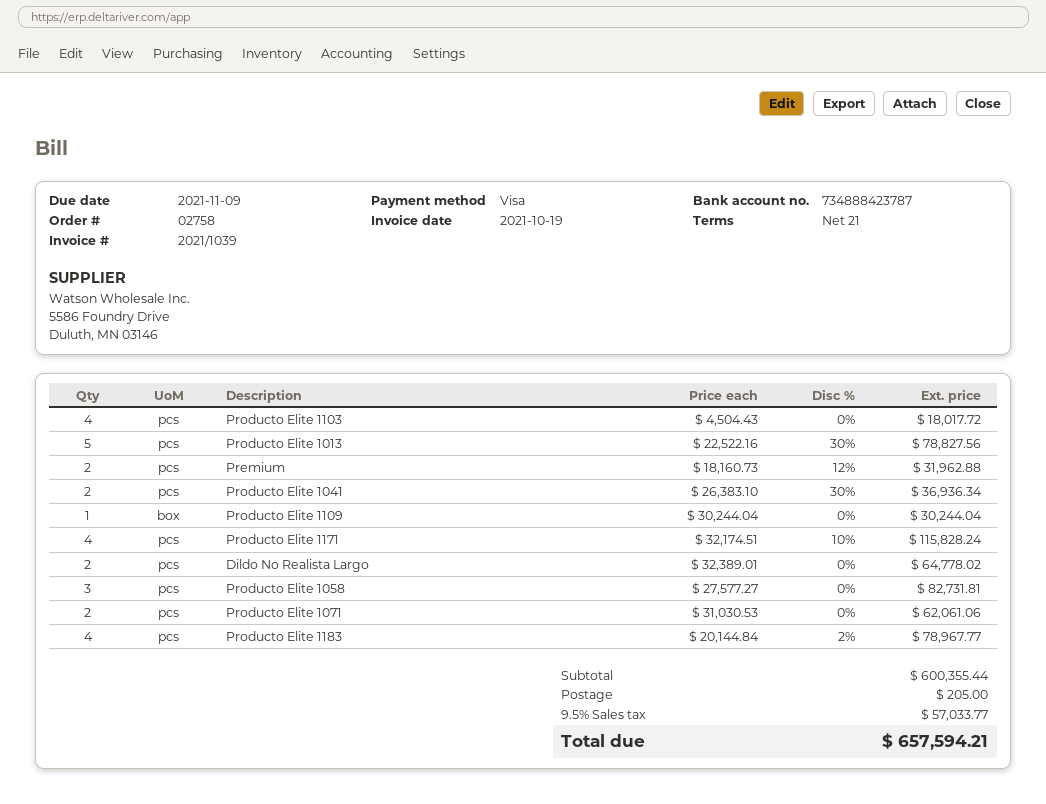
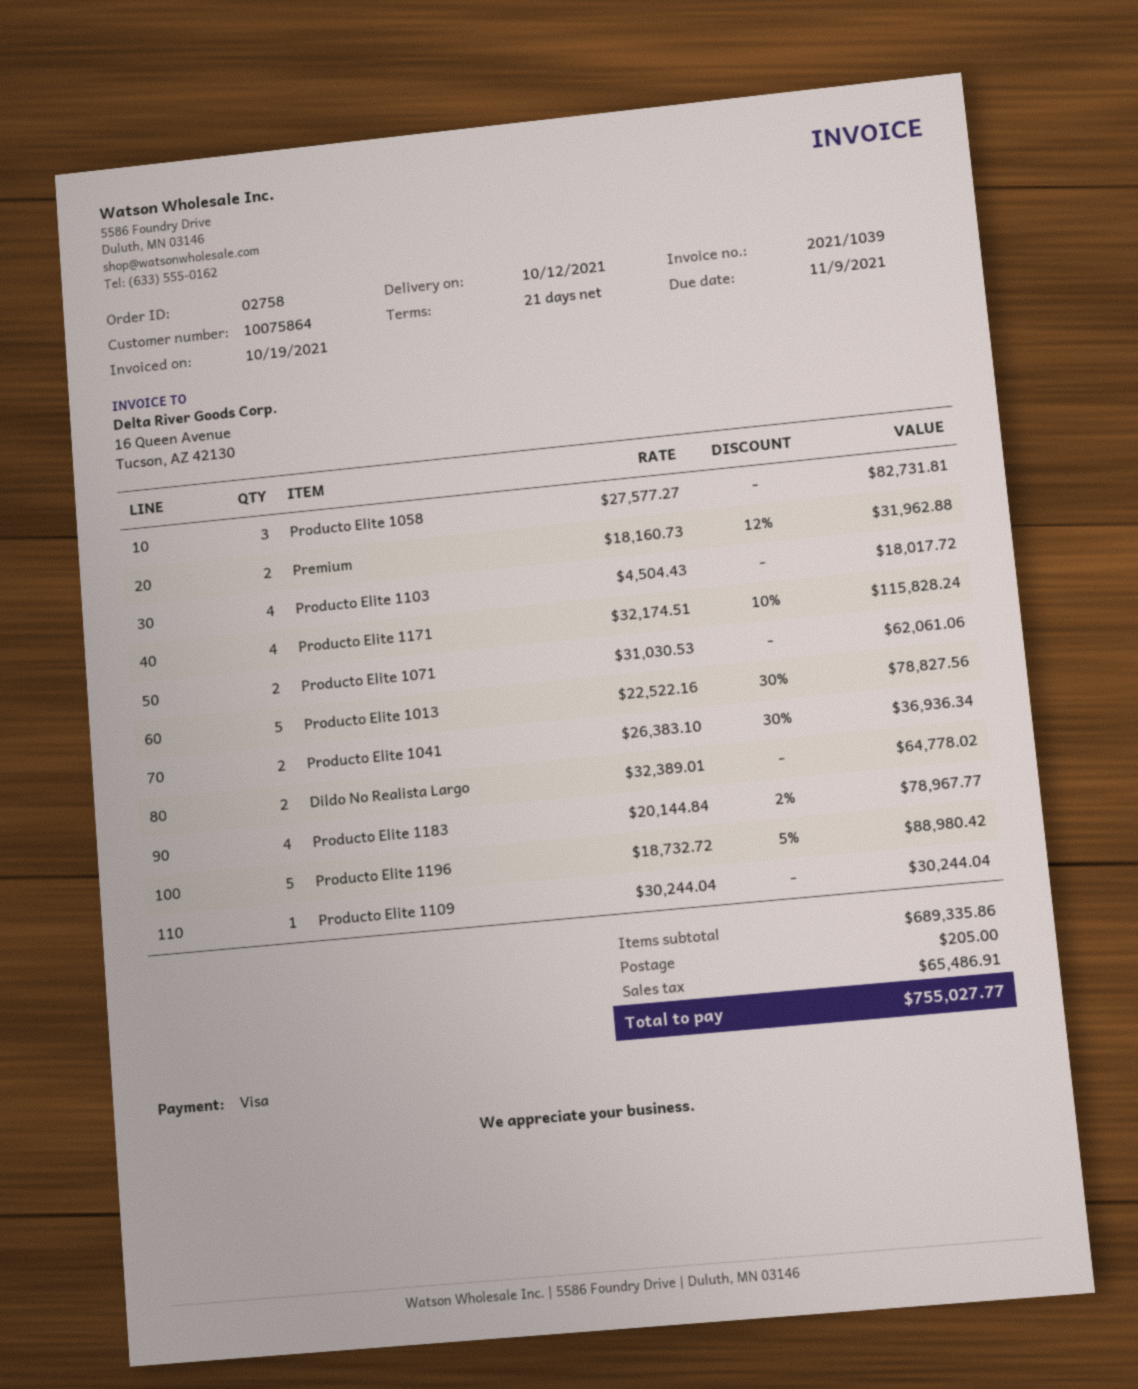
Producto Elite 1196: none -> 5 x 18732.72 - 5% = 88980.42
subtotal: 600355.44 -> 689335.86
tax: 57033.77 -> 65486.91
total: 657594.21 -> 755027.77

